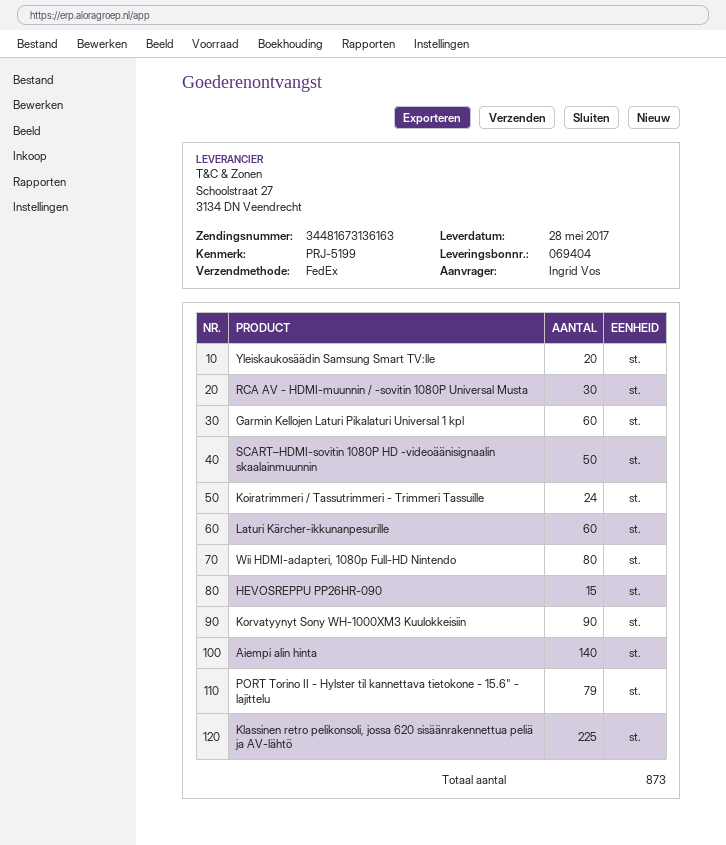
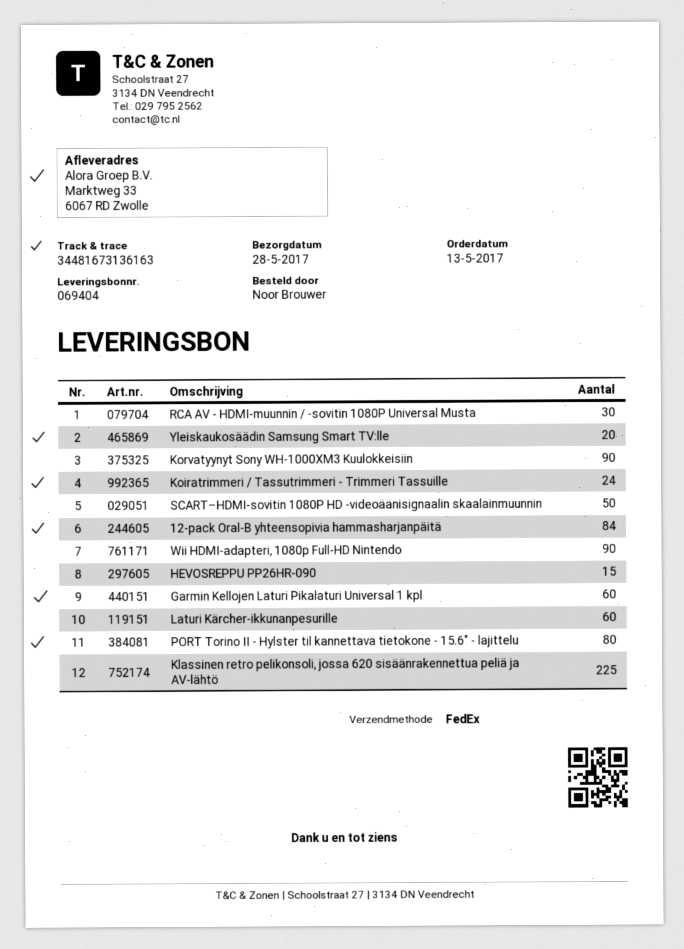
ordered by: Ingrid Vos -> Noor Brouwer
Wii HDMI-adapteri, 1080p Full-HD Nintendo: 80 -> 90
Aiempi alin hinta: 140 -> none
PORT Torino II - Hylster til kannettava tietokone - 15.6" - lajittelu: 79 -> 80
12-pack Oral-B yhteensopivia hammasharjanpäitä: none -> 84

